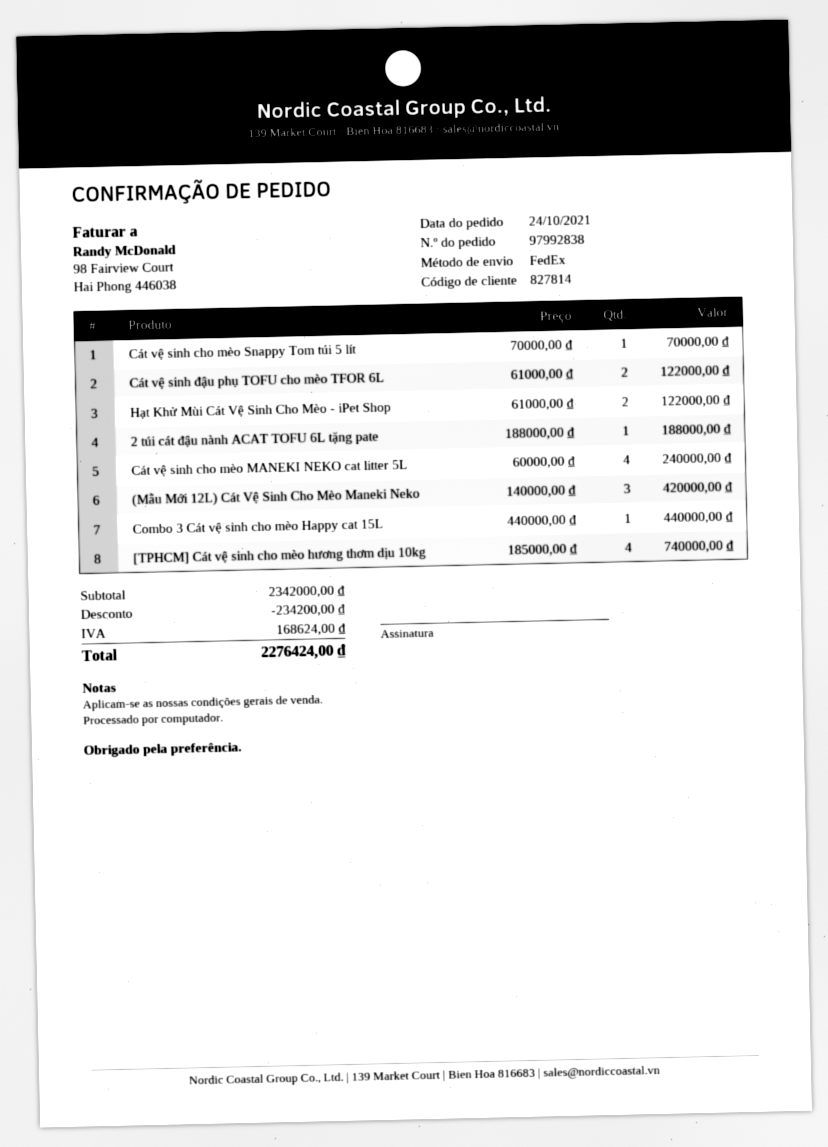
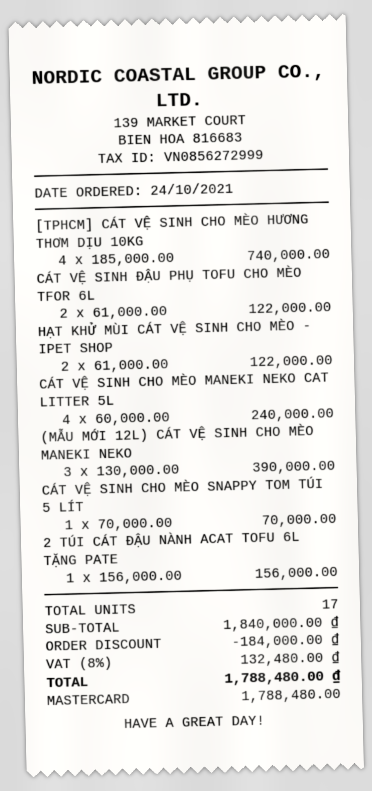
2 túi cát đậu nành ACAT TOFU 6L tặng pate: 1 x 188000.00 = 188000.00 -> 1 x 156000.00 = 156000.00
(Mẫu Mới 12L) Cát Vệ Sinh Cho Mèo Maneki Neko: 3 x 140000.00 = 420000.00 -> 3 x 130000.00 = 390000.00
Combo 3 Cát vệ sinh cho mèo Happy cat 15L: 1 x 440000.00 = 440000.00 -> none
subtotal: 2342000.00 -> 1840000.00
discount: 234200.00 -> 184000.00
tax: 168624.00 -> 132480.00
total: 2276424.00 -> 1788480.00

